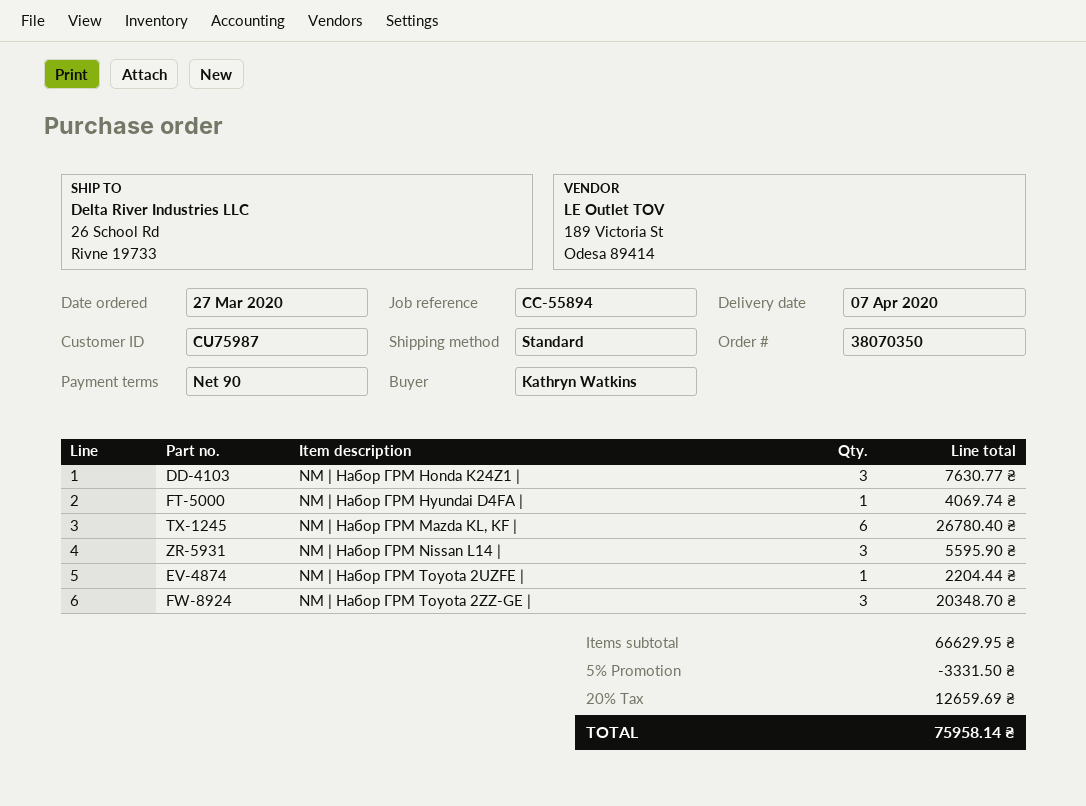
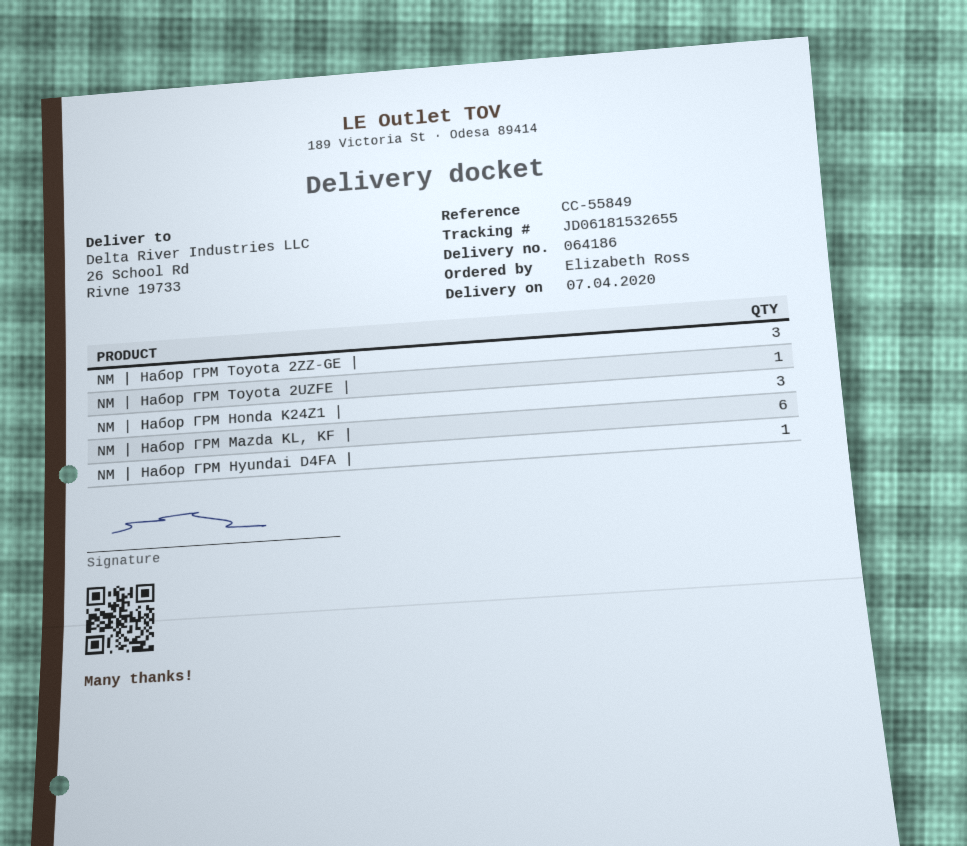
reference: CC-55894 -> CC-55849
ordered by: Kathryn Watkins -> Elizabeth Ross
NM | Набор ГРМ Nissan L14 |: 3 -> none

